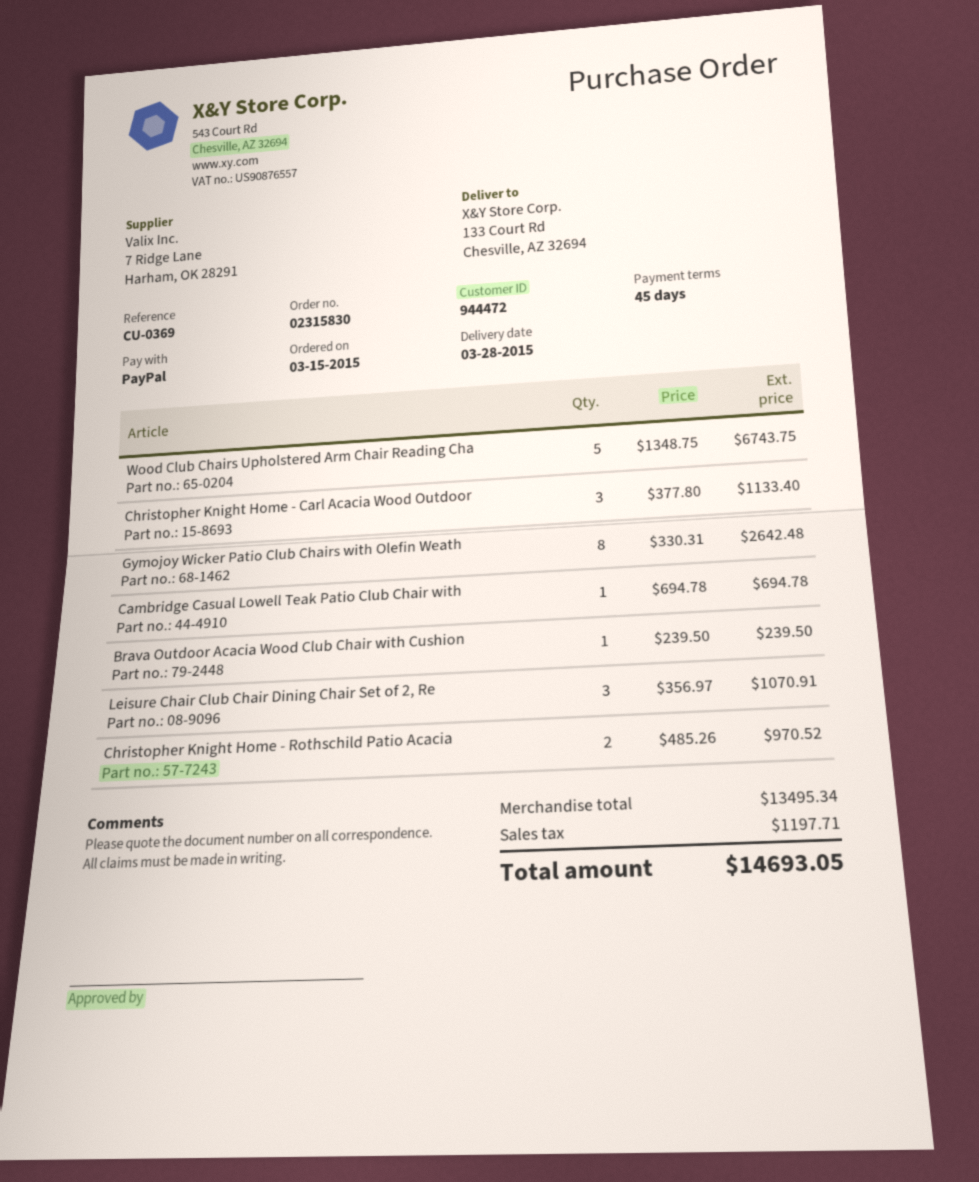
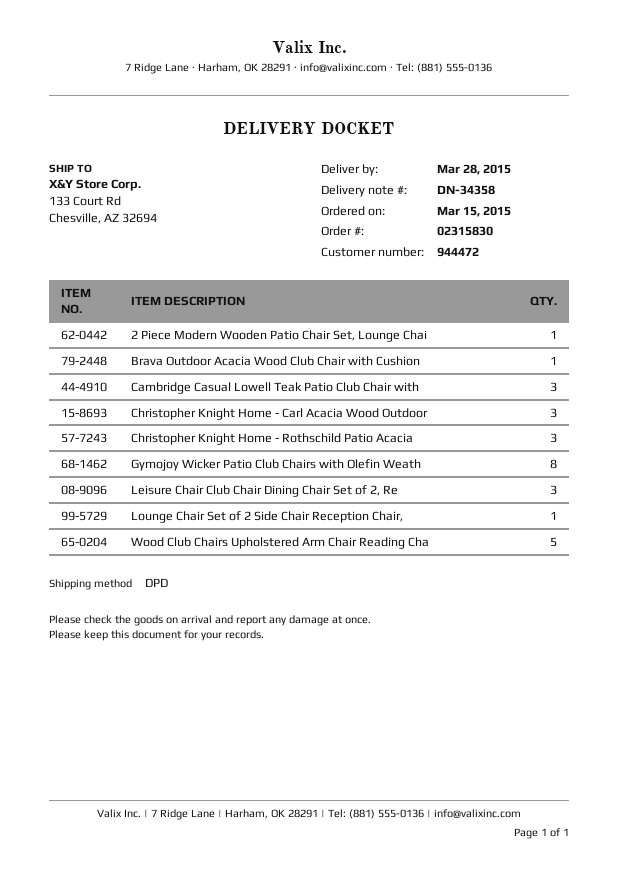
Cambridge Casual Lowell Teak Patio Club Chair with: 1 -> 3
Christopher Knight Home - Rothschild Patio Acacia: 2 -> 3
2 Piece Modern Wooden Patio Chair Set, Lounge Chai: none -> 1
Lounge Chair Set of 2 Side Chair Reception Chair,: none -> 1

